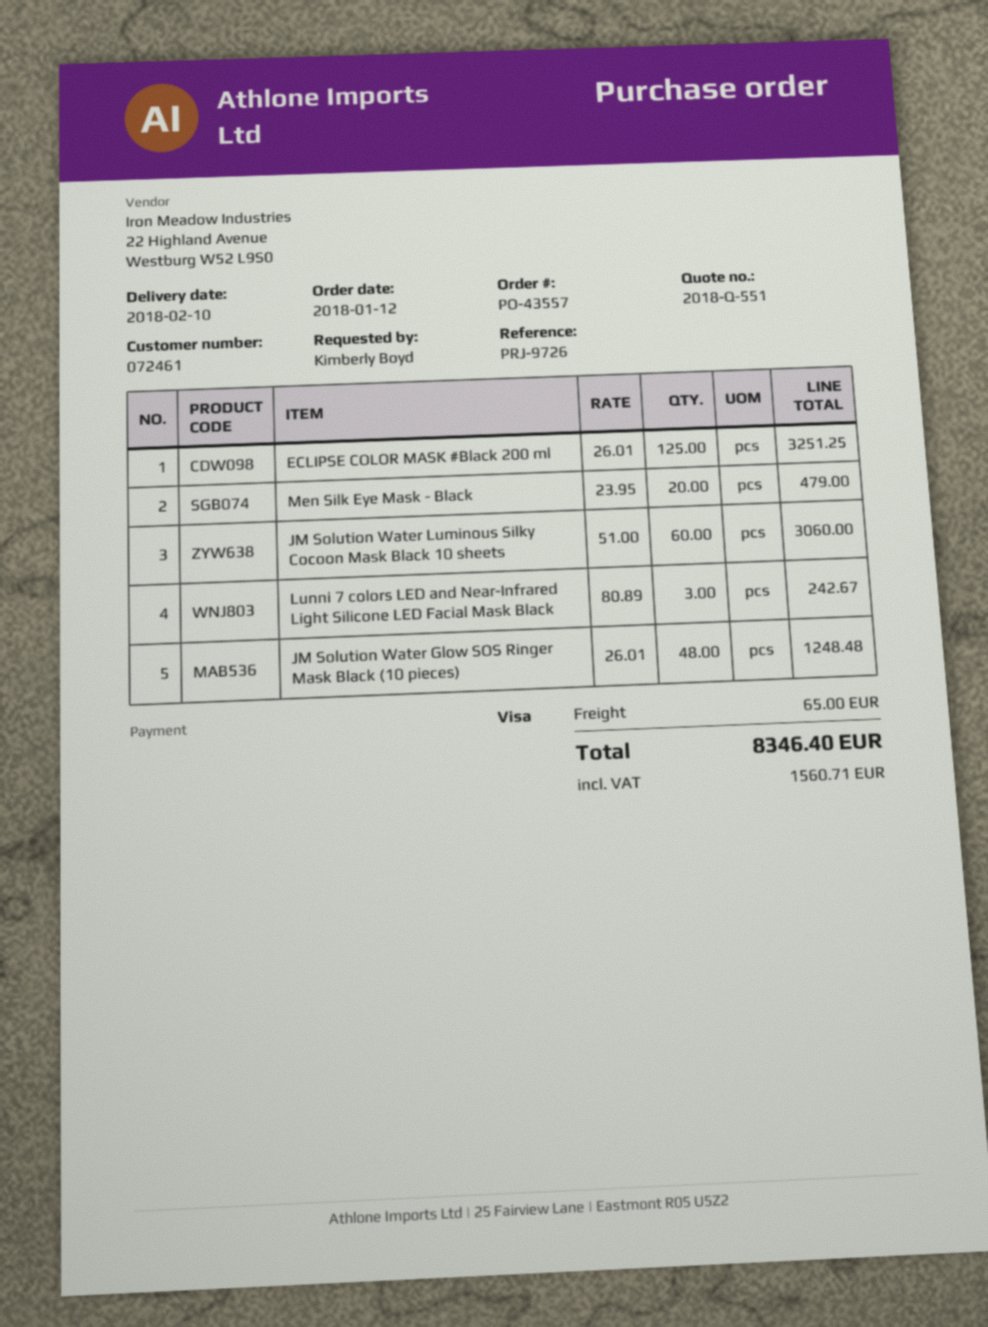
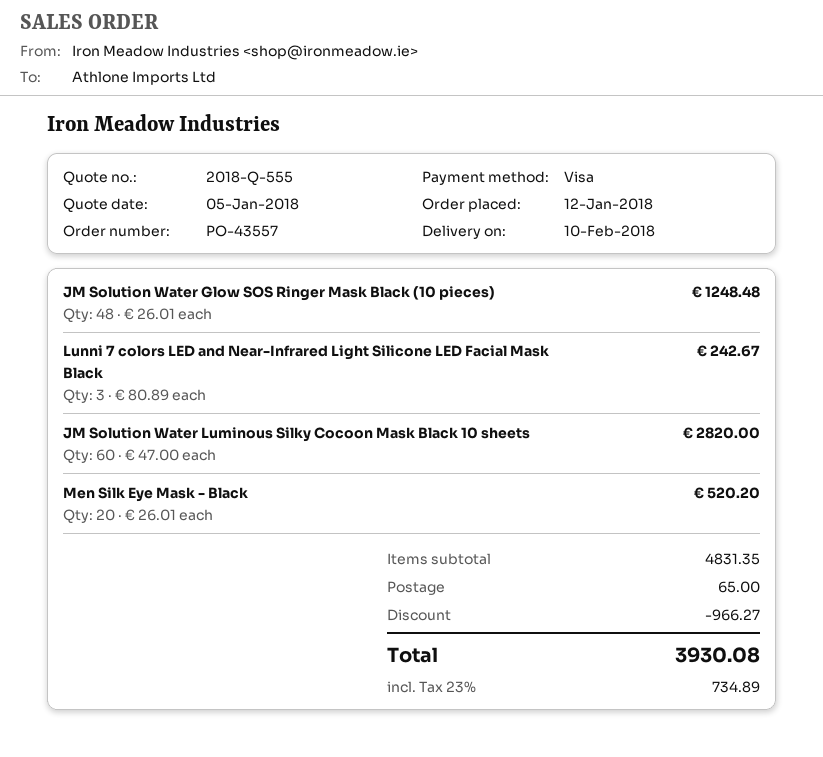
quote number: 2018-Q-551 -> 2018-Q-555
ECLIPSE COLOR MASK #Black 200 ml: 125 x 26.01 = 3251.25 -> none
Men Silk Eye Mask - Black: 20 x 23.95 = 479.00 -> 20 x 26.01 = 520.20
JM Solution Water Luminous Silky Cocoon Mask Black 10 sheets: 60 x 51.00 = 3060.00 -> 60 x 47.00 = 2820.00
discount: none -> 966.27
tax: 1560.71 -> 734.89
total: 8346.40 -> 3930.08

